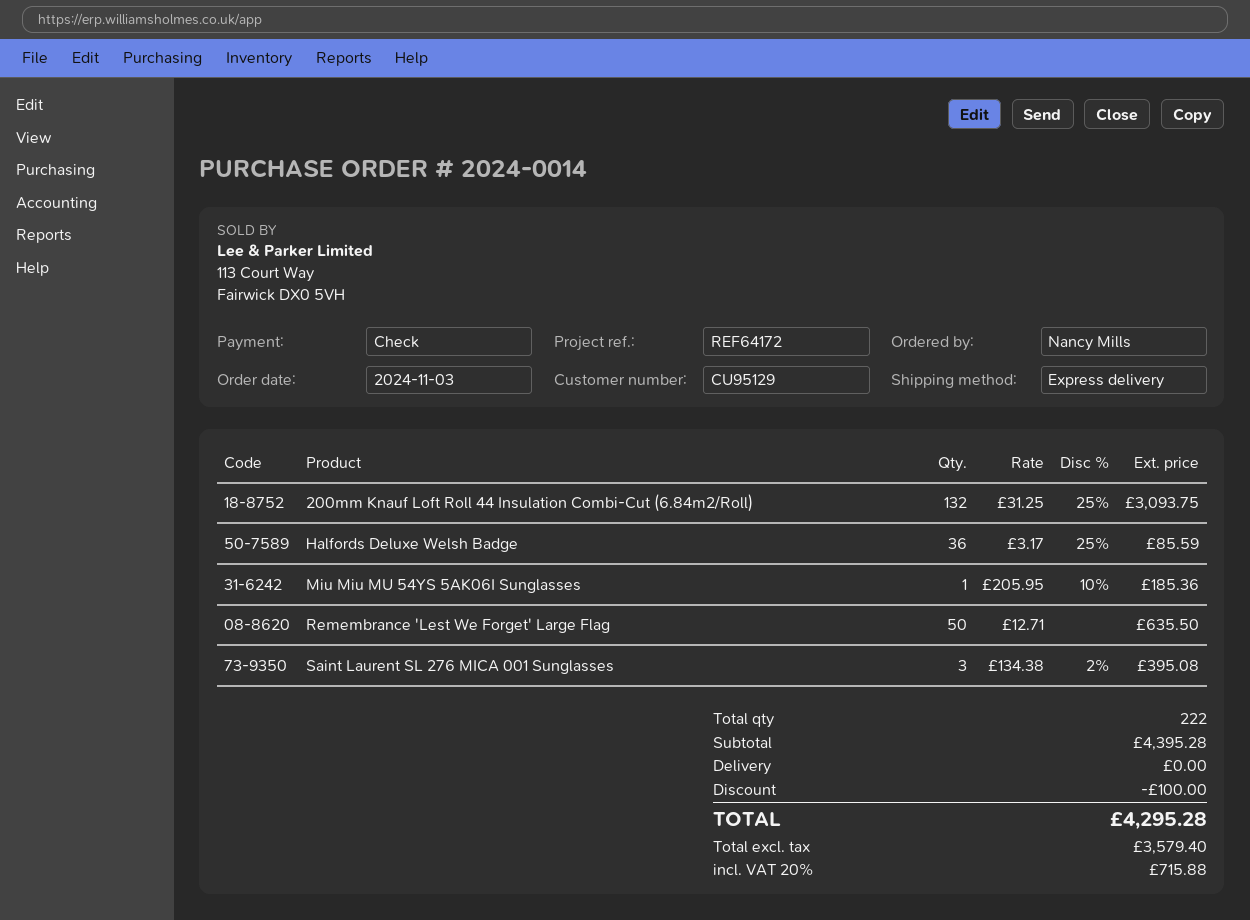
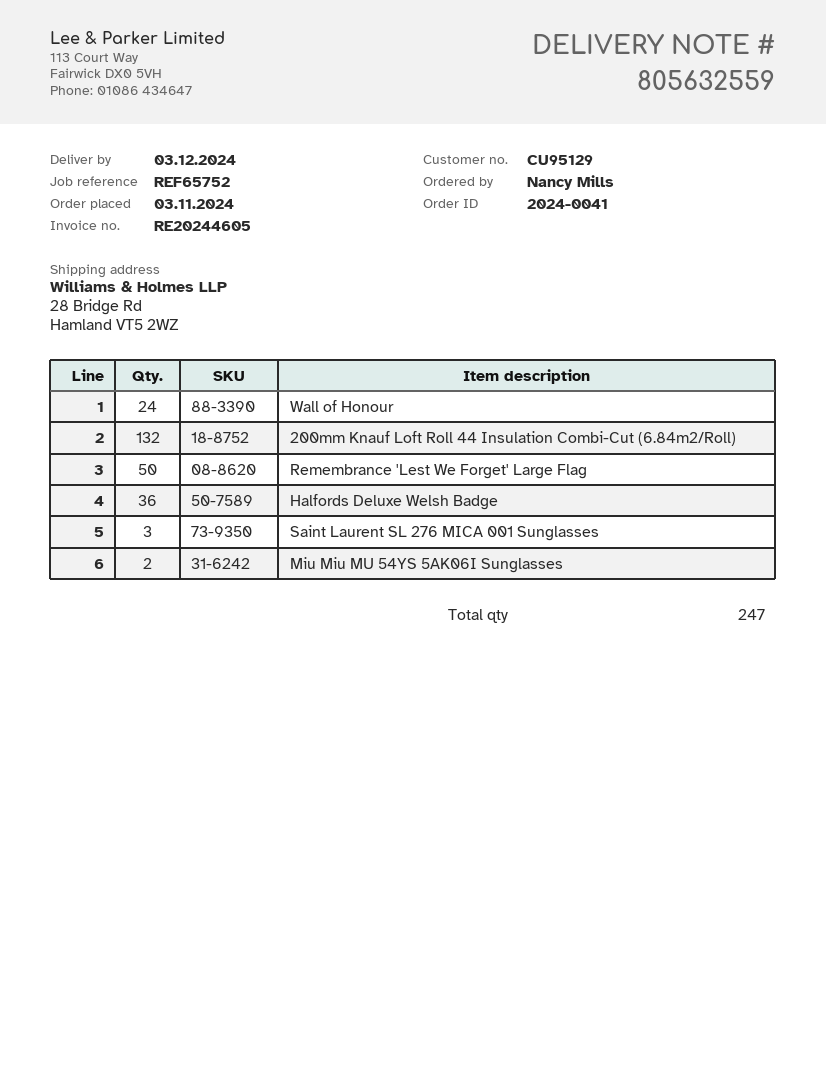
order number: 2024-0014 -> 2024-0041
reference: REF64172 -> REF65752
Miu Miu MU 54YS 5AK06I Sunglasses: 1 -> 2
Wall of Honour: none -> 24
total quantity: 222 -> 247

